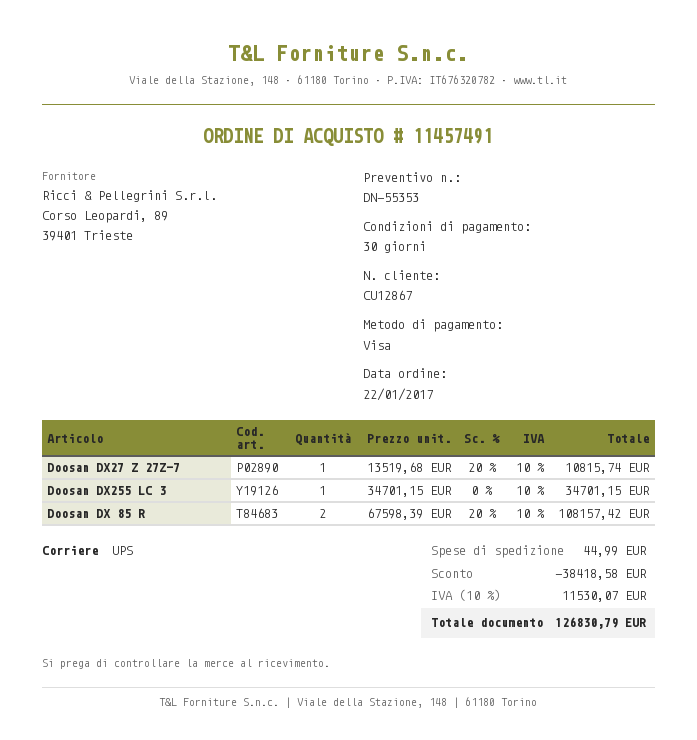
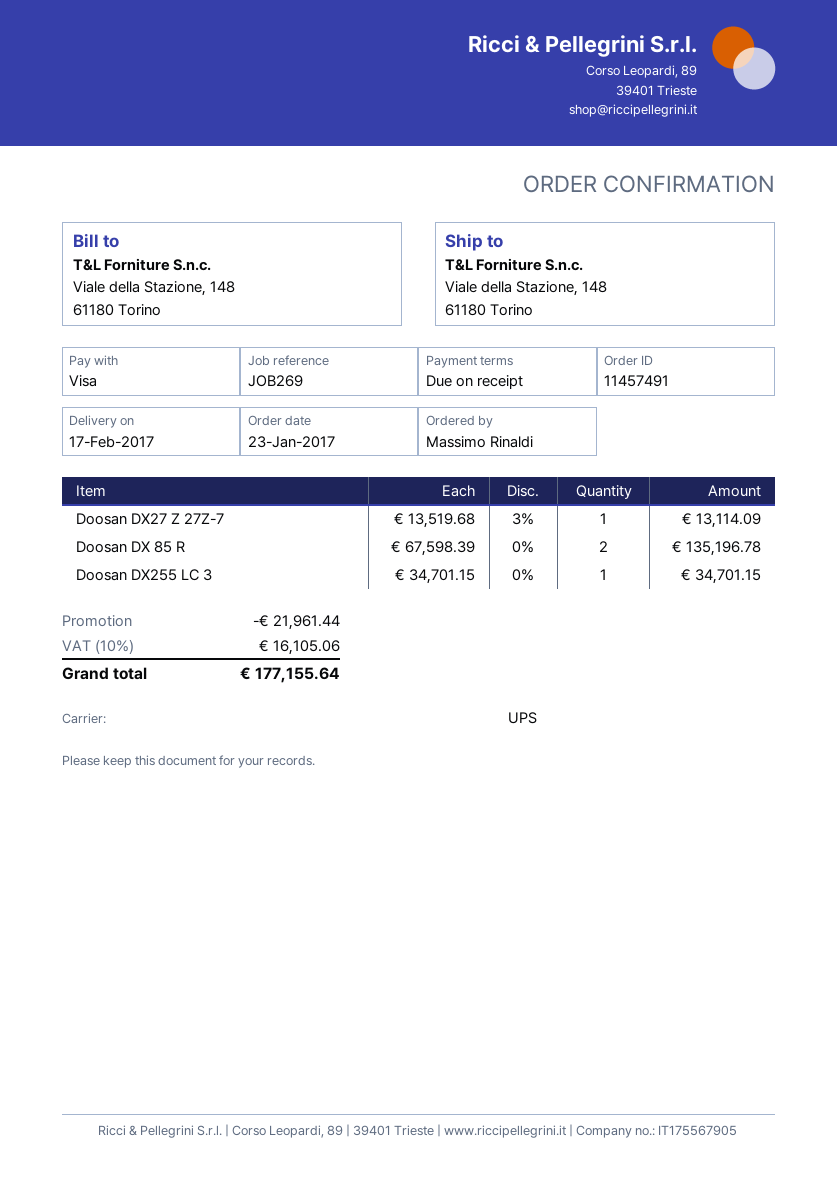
order date: 2017-01-22 -> 2017-01-23
payment terms: 30 days -> on receipt
Doosan DX27 Z 27Z-7: 1 x 13519.68 - 20% = 10815.74 -> 1 x 13519.68 - 3% = 13114.09
Doosan DX 85 R: 2 x 67598.39 - 20% = 108157.42 -> 2 x 67598.39 = 135196.78
discount: 38418.58 -> 21961.44
shipping: 44.99 -> none
tax: 10% = 11530.07 -> 10% = 16105.06
total: 126830.79 -> 177155.64

